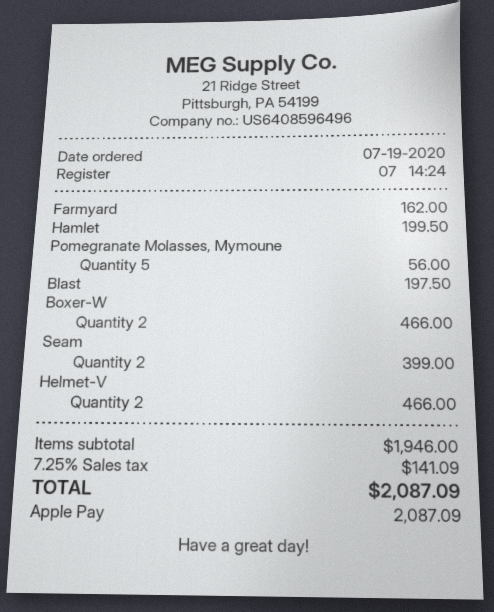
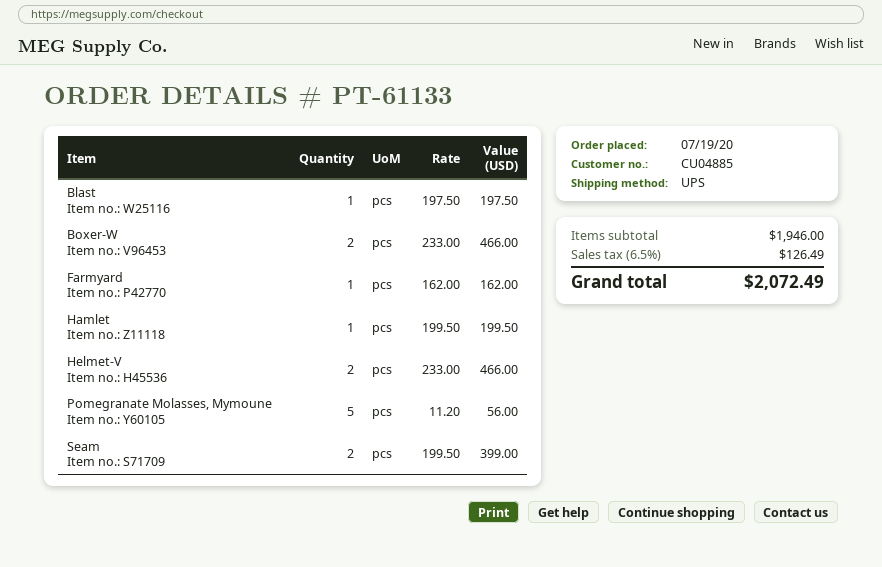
tax: 7.25% = 141.09 -> 6.5% = 126.49
total: 2087.09 -> 2072.49

